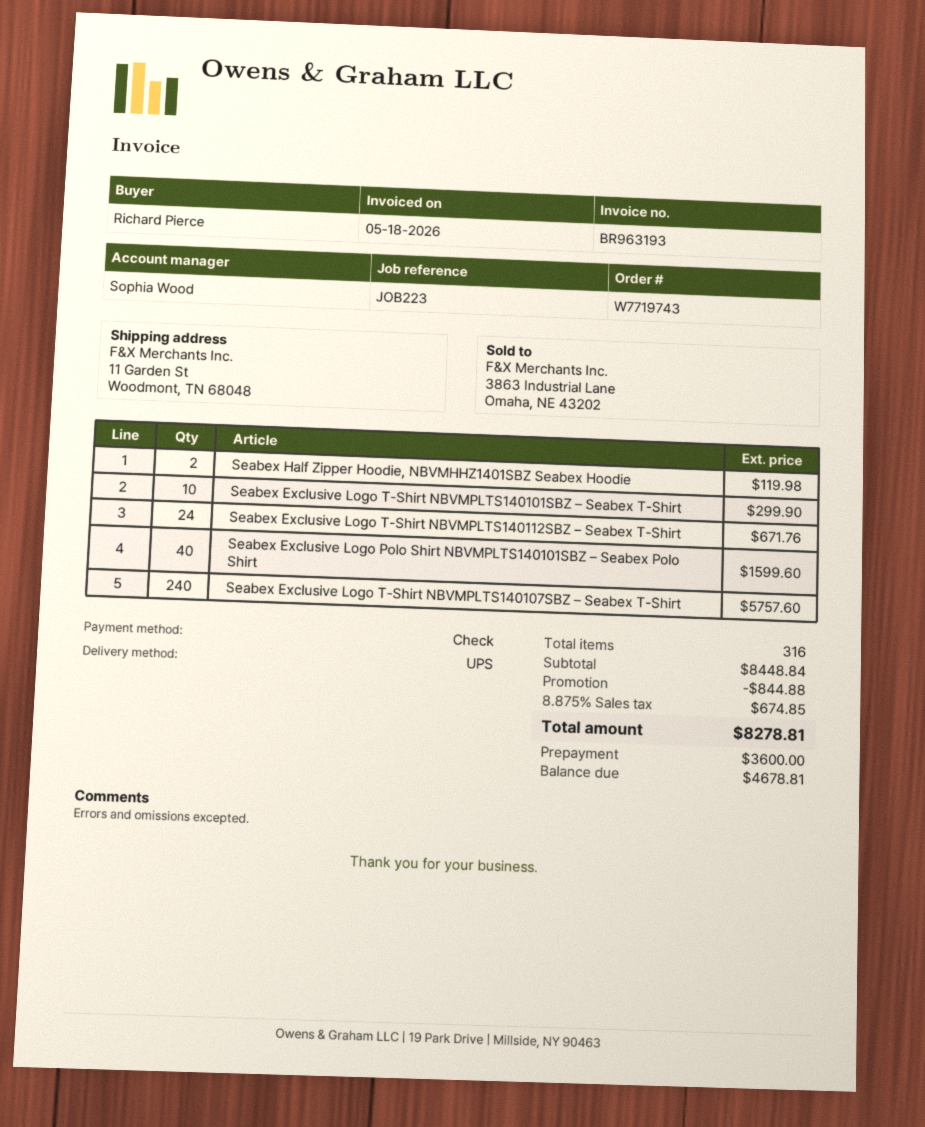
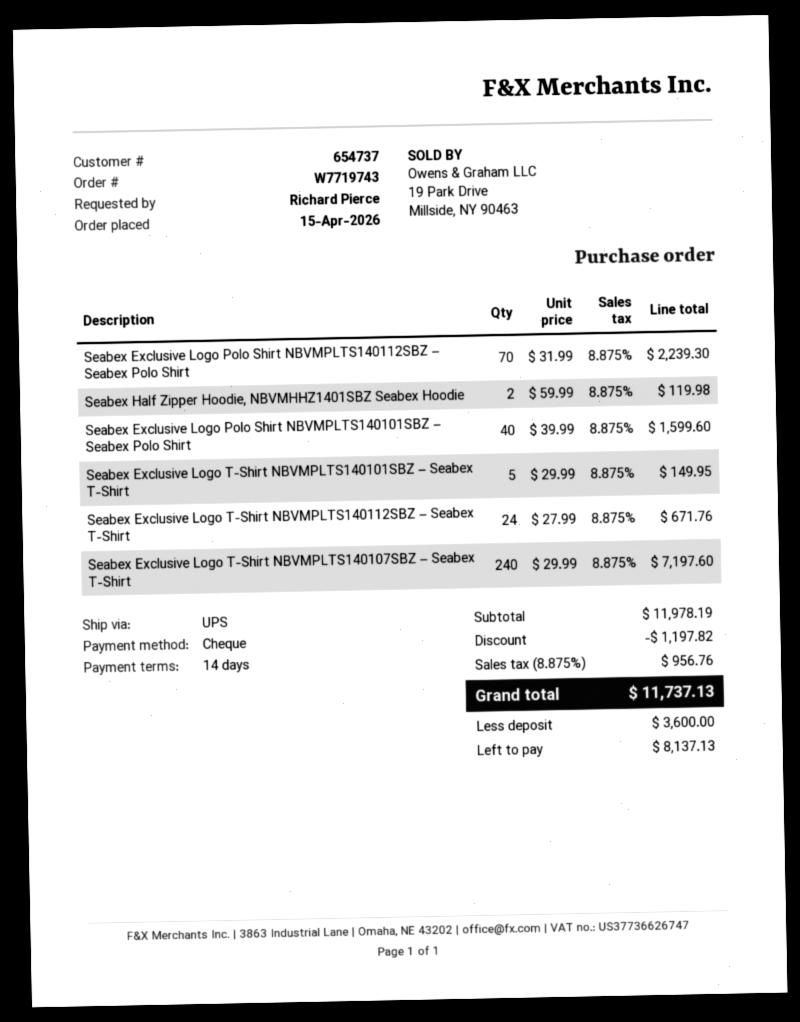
Seabex Exclusive Logo T-Shirt NBVMPLTS140101SBZ – Seabex T-Shirt: 10 for 299.90 -> 5 for 149.95
Seabex Exclusive Logo T-Shirt NBVMPLTS140107SBZ – Seabex T-Shirt: 240 for 5757.60 -> 240 for 7197.60
Seabex Exclusive Logo Polo Shirt NBVMPLTS140112SBZ – Seabex Polo Shirt: none -> 70 for 2239.30
subtotal: 8448.84 -> 11978.19
discount: 844.88 -> 1197.82
tax: 8.875% = 674.85 -> 8.875% = 956.76
total: 8278.81 -> 11737.13
balance: 4678.81 -> 8137.13

